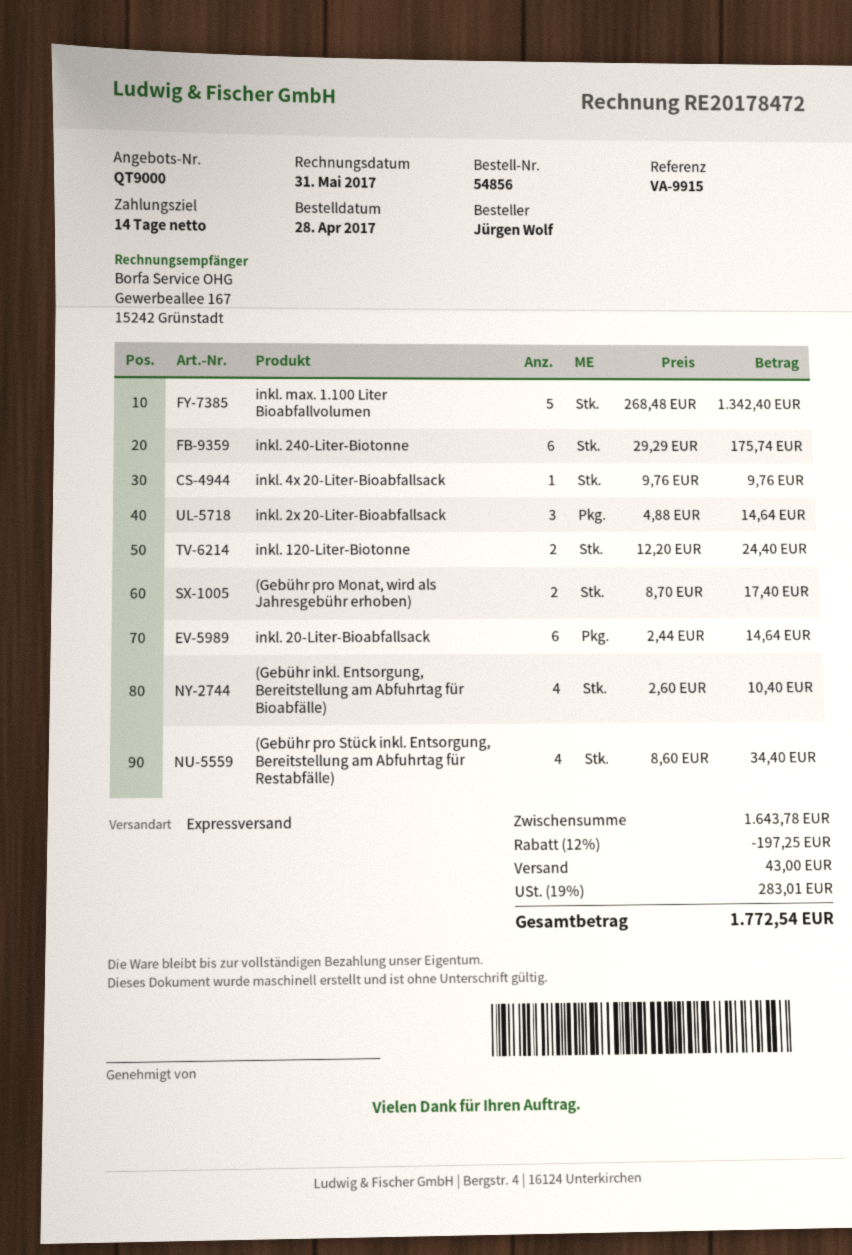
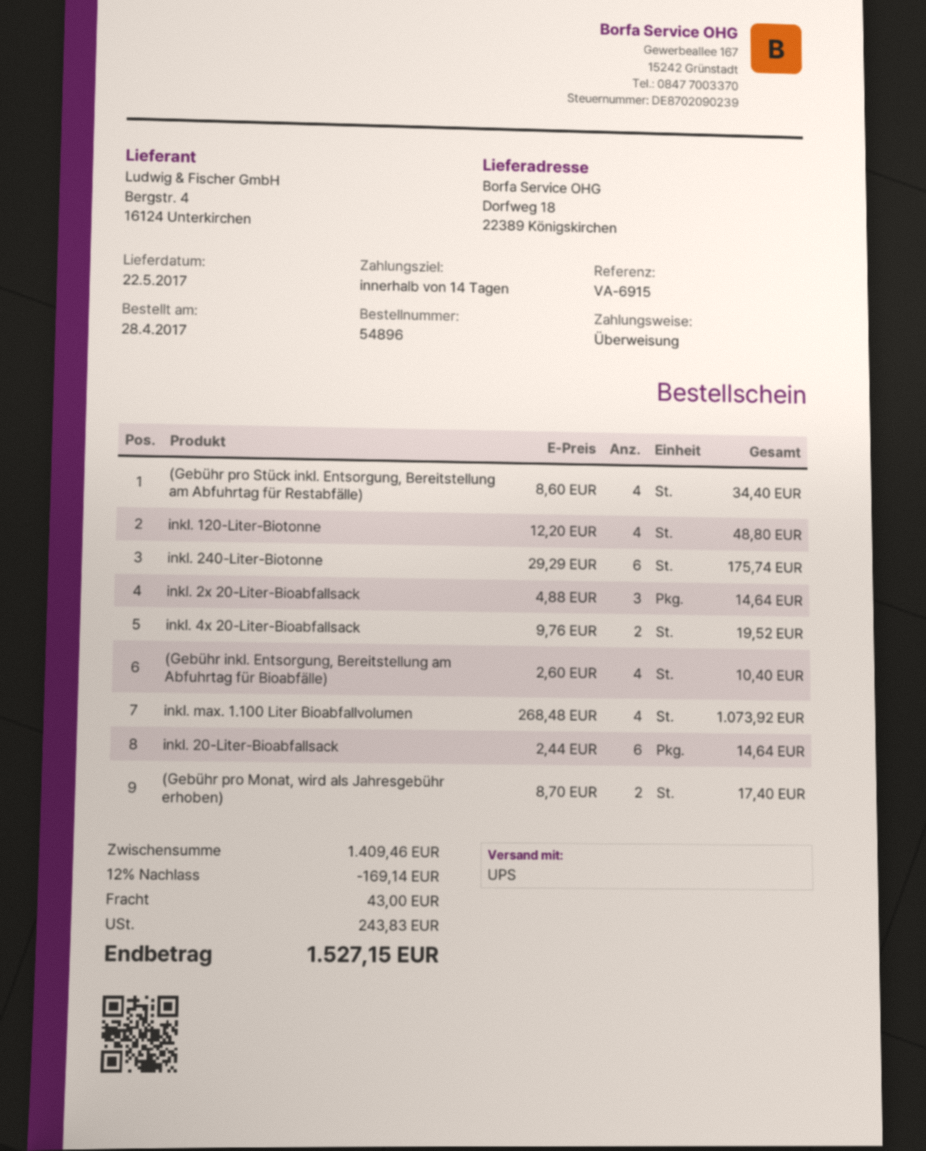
order number: 54856 -> 54896
reference: VA-9915 -> VA-6915
shipping method: express -> UPS
inkl. max. 1.100 Liter Bioabfallvolumen: 5 x 268.48 = 1342.40 -> 4 x 268.48 = 1073.92
inkl. 4x 20-Liter-Bioabfallsack: 1 x 9.76 = 9.76 -> 2 x 9.76 = 19.52
inkl. 120-Liter-Biotonne: 2 x 12.20 = 24.40 -> 4 x 12.20 = 48.80
subtotal: 1643.78 -> 1409.46
discount: 12% = 197.25 -> 12% = 169.14
tax: 283.01 -> 243.83
total: 1772.54 -> 1527.15

